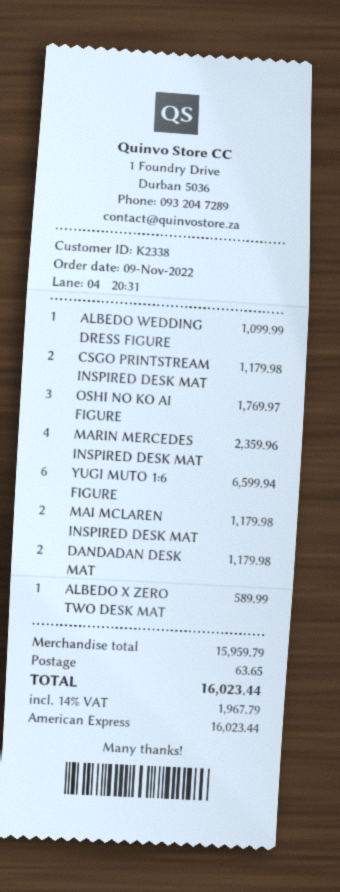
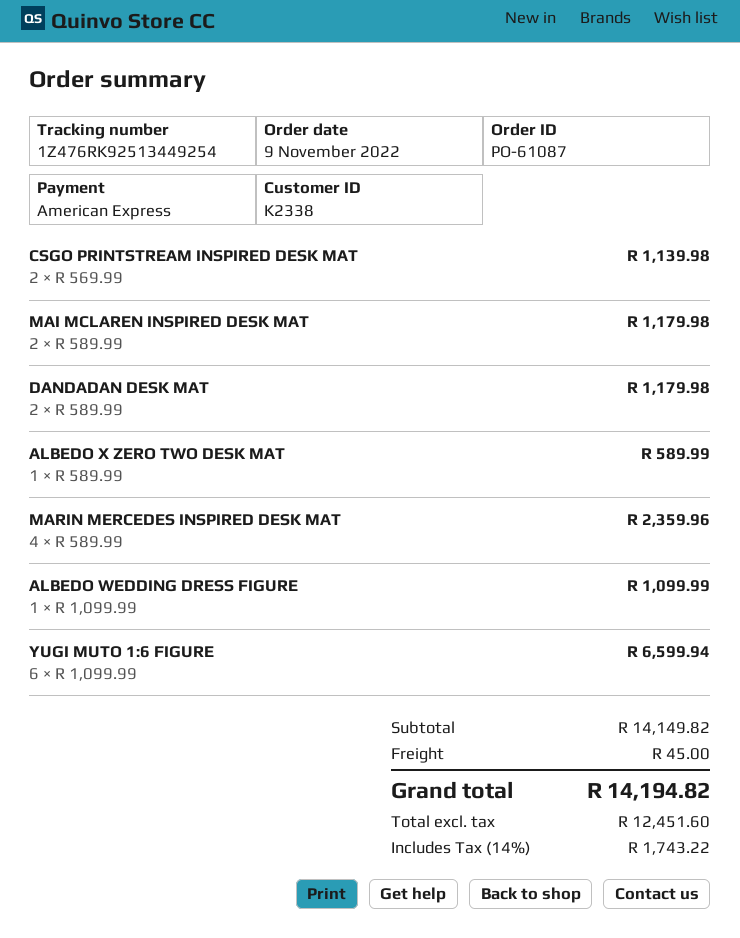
CSGO PRINTSTREAM INSPIRED DESK MAT: 2 for 1179.98 -> 2 for 1139.98
OSHI NO KO AI FIGURE: 3 for 1769.97 -> none
subtotal: 15959.79 -> 14149.82
shipping: 63.65 -> 45.00
tax: 14% = 1967.79 -> 14% = 1743.22
total: 16023.44 -> 14194.82

